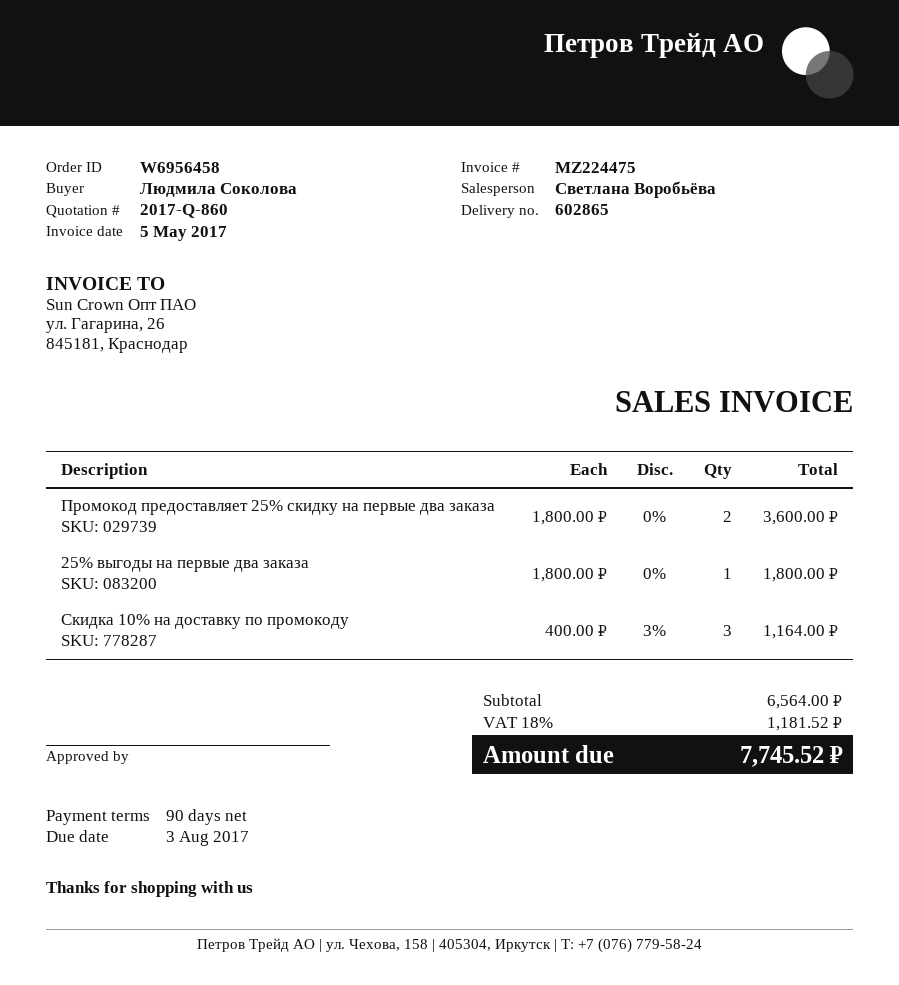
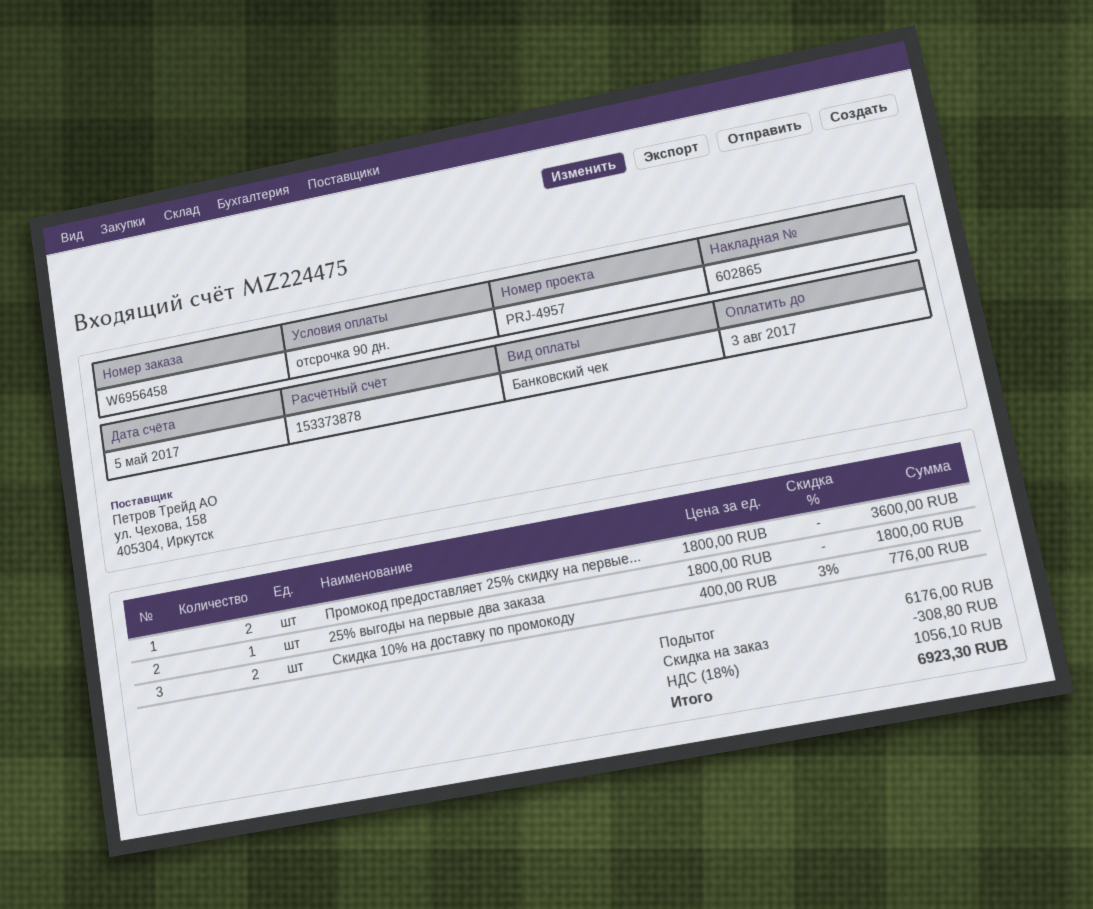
Скидка 10% на доставку по промокоду: 3 x 400.00 - 3% = 1164.00 -> 2 x 400.00 - 3% = 776.00
subtotal: 6564.00 -> 6176.00
discount: none -> 308.80
tax: 18% = 1181.52 -> 18% = 1056.10
total: 7745.52 -> 6923.30

